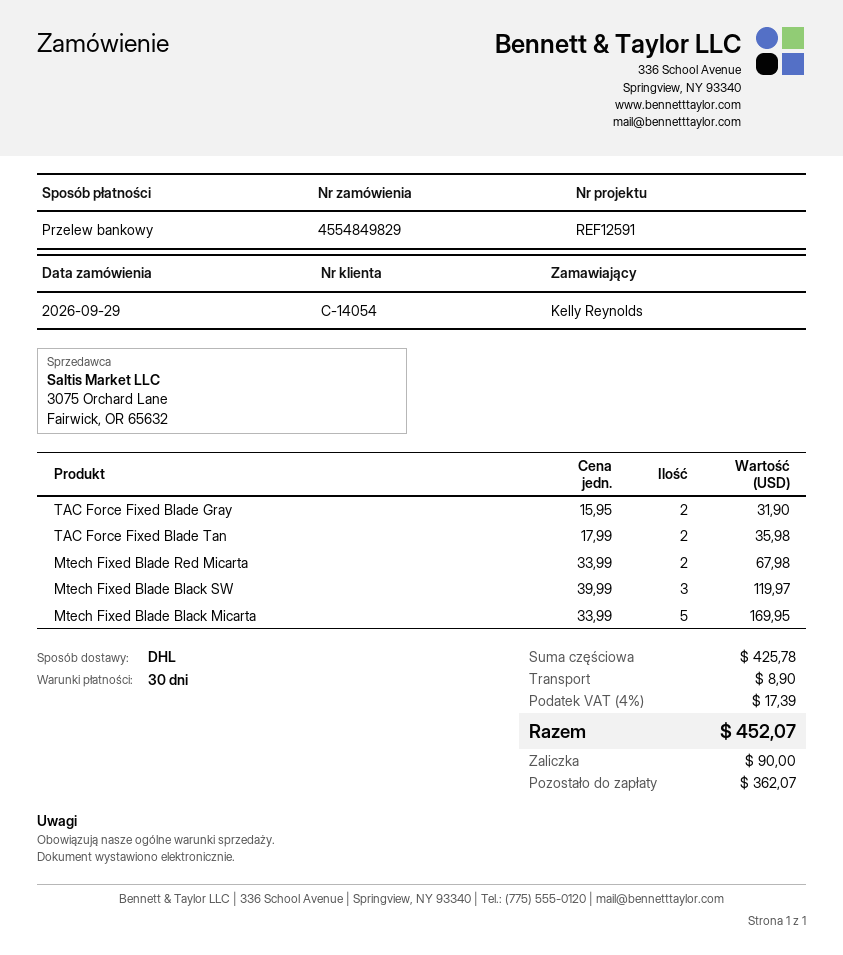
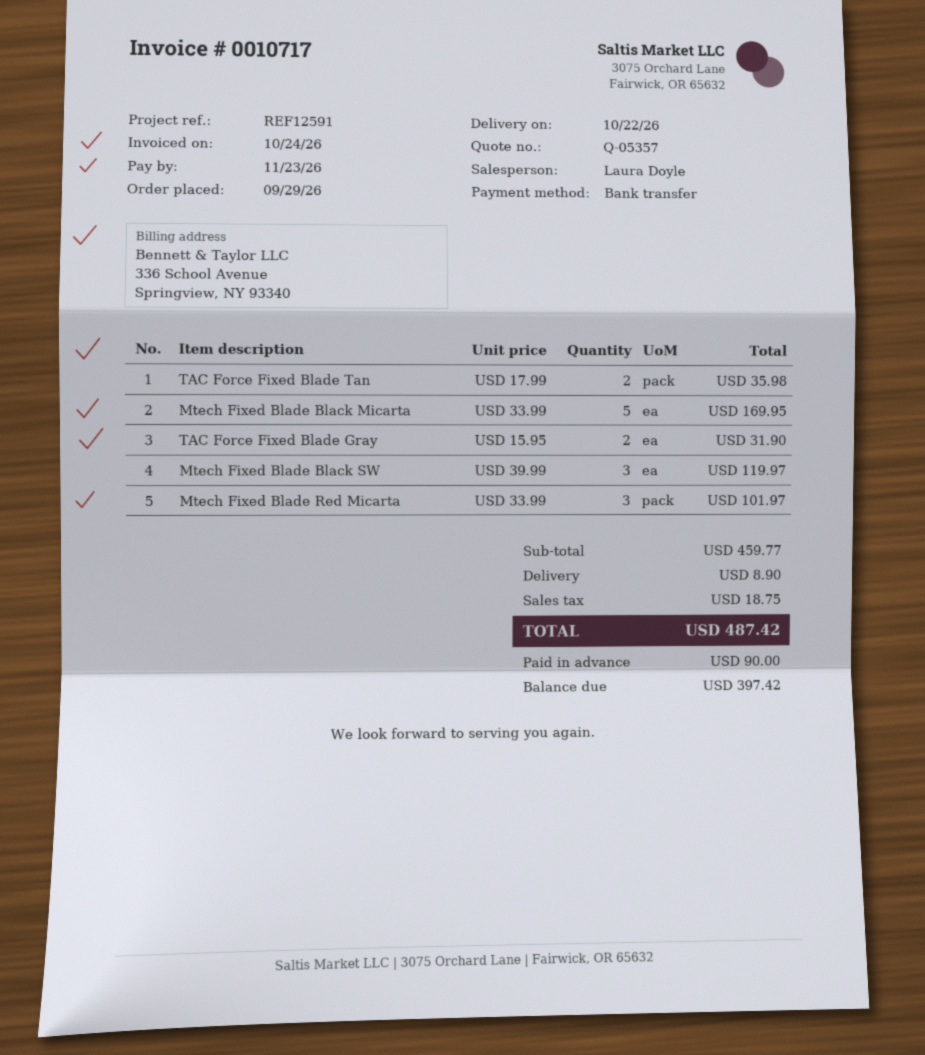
Mtech Fixed Blade Red Micarta: 2 x 33.99 = 67.98 -> 3 x 33.99 = 101.97
subtotal: 425.78 -> 459.77
tax: 17.39 -> 18.75
total: 452.07 -> 487.42
balance: 362.07 -> 397.42

